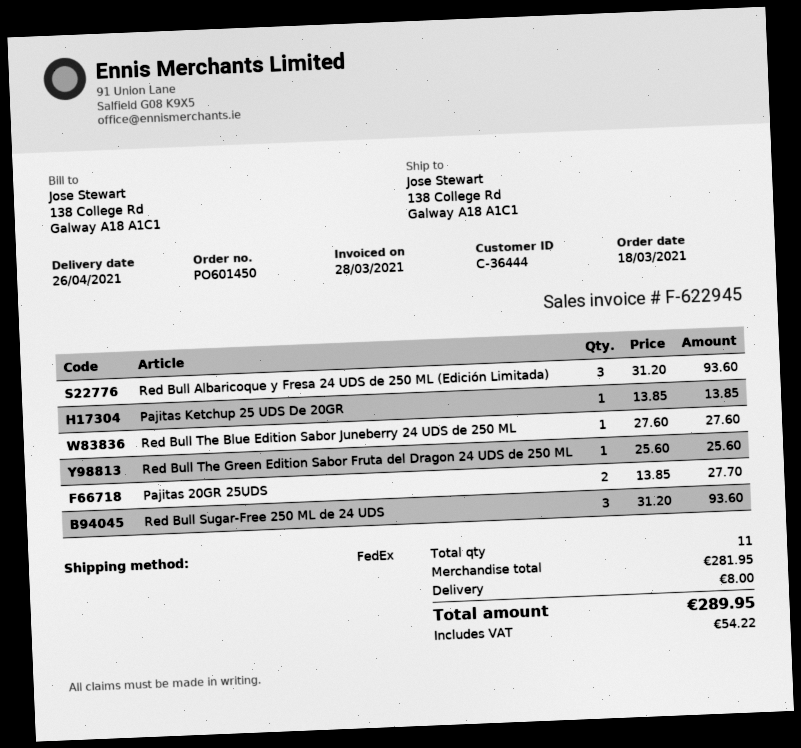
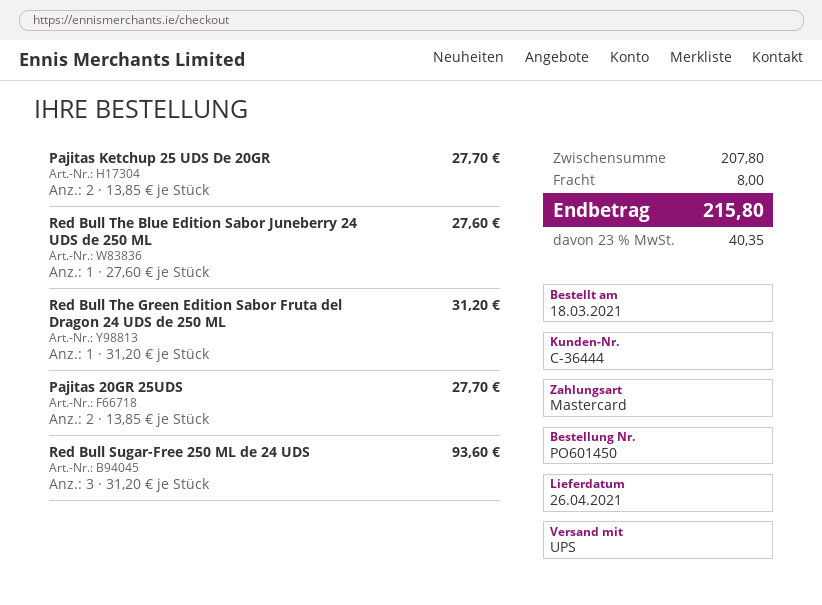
shipping method: FedEx -> UPS
Red Bull Albaricoque y Fresa 24 UDS de 250 ML (Edición Limitada): 3 x 31.20 = 93.60 -> none
Pajitas Ketchup 25 UDS De 20GR: 1 x 13.85 = 13.85 -> 2 x 13.85 = 27.70
Red Bull The Green Edition Sabor Fruta del Dragon 24 UDS de 250 ML: 1 x 25.60 = 25.60 -> 1 x 31.20 = 31.20
subtotal: 281.95 -> 207.80
tax: 54.22 -> 40.35
total: 289.95 -> 215.80

